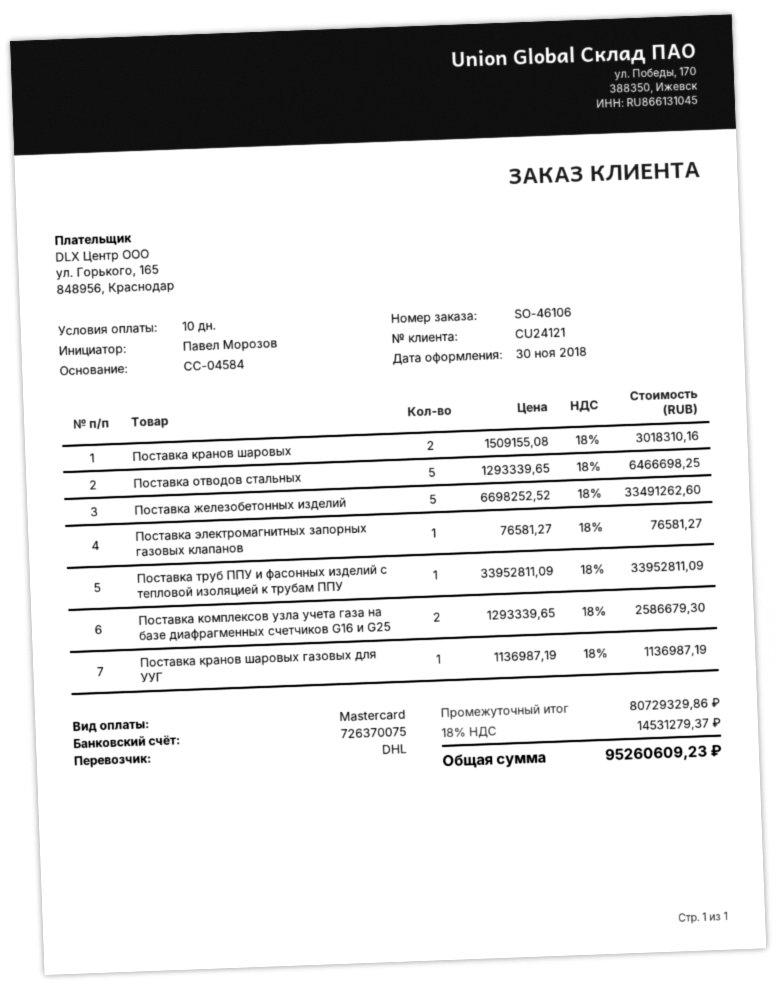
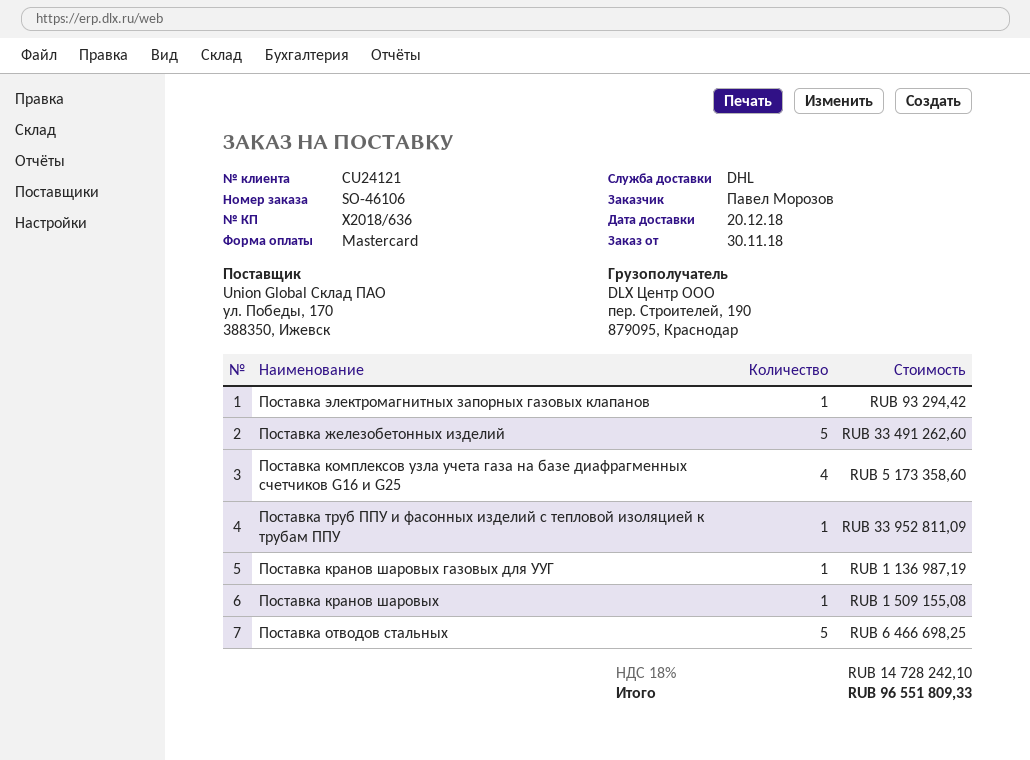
Поставка кранов шаровых: 2 for 3018310.16 -> 1 for 1509155.08
Поставка электромагнитных запорных газовых клапанов: 1 for 76581.27 -> 1 for 93294.42
Поставка комплексов узла учета газа на базе диафрагменных счетчиков G16 и G25: 2 for 2586679.30 -> 4 for 5173358.60
tax: 18% = 14531279.37 -> 18% = 14728242.10
total: 95260609.23 -> 96551809.33

